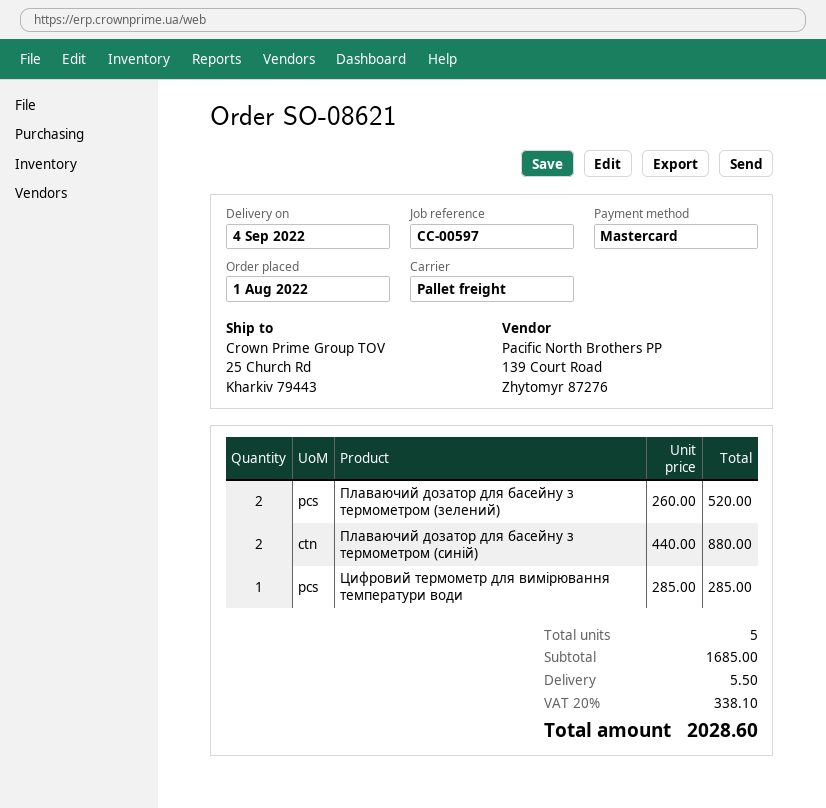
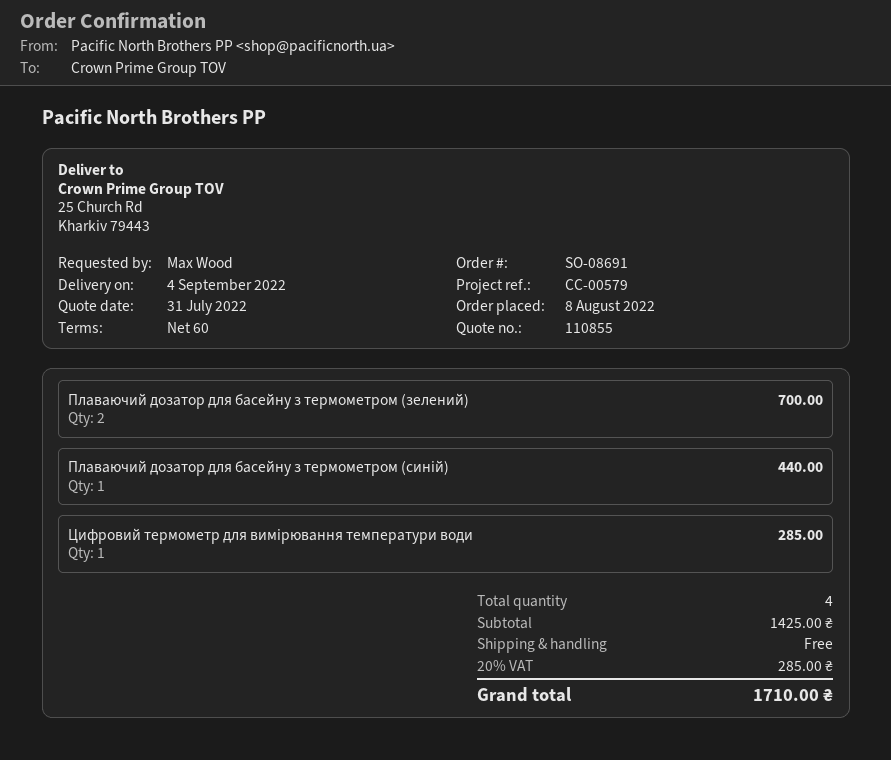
order number: SO-08621 -> SO-08691
order date: 2022-08-01 -> 2022-08-08
reference: CC-00597 -> CC-00579
Плаваючий дозатор для басейну з термометром (зелений): 2 for 520.00 -> 2 for 700.00
Плаваючий дозатор для басейну з термометром (синій): 2 for 880.00 -> 1 for 440.00
total quantity: 5 -> 4
subtotal: 1685.00 -> 1425.00
shipping: 5.50 -> 0.00
tax: 20% = 338.10 -> 20% = 285.00
total: 2028.60 -> 1710.00

